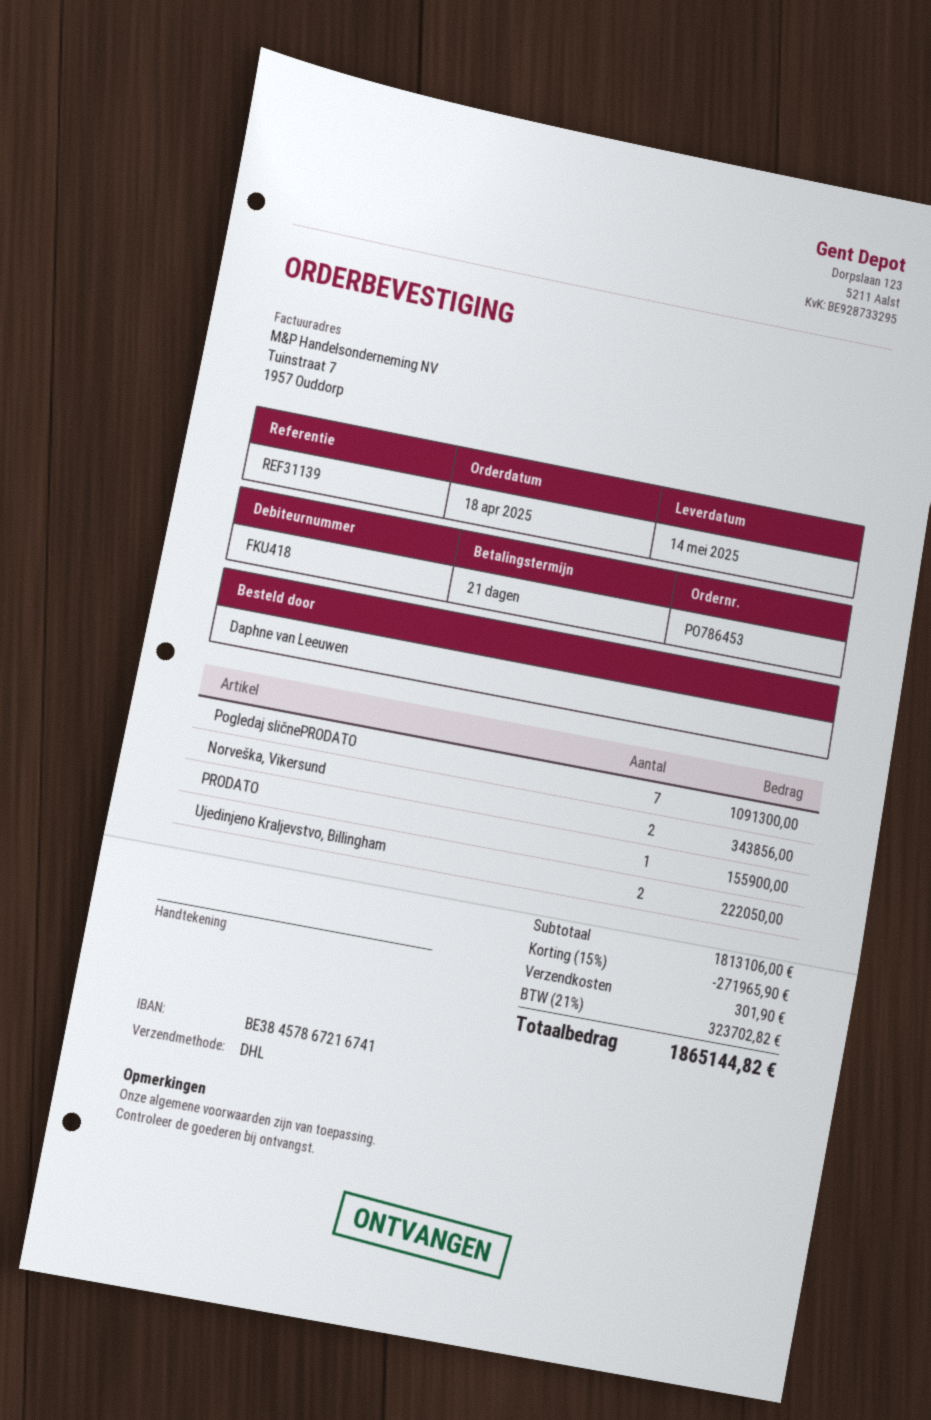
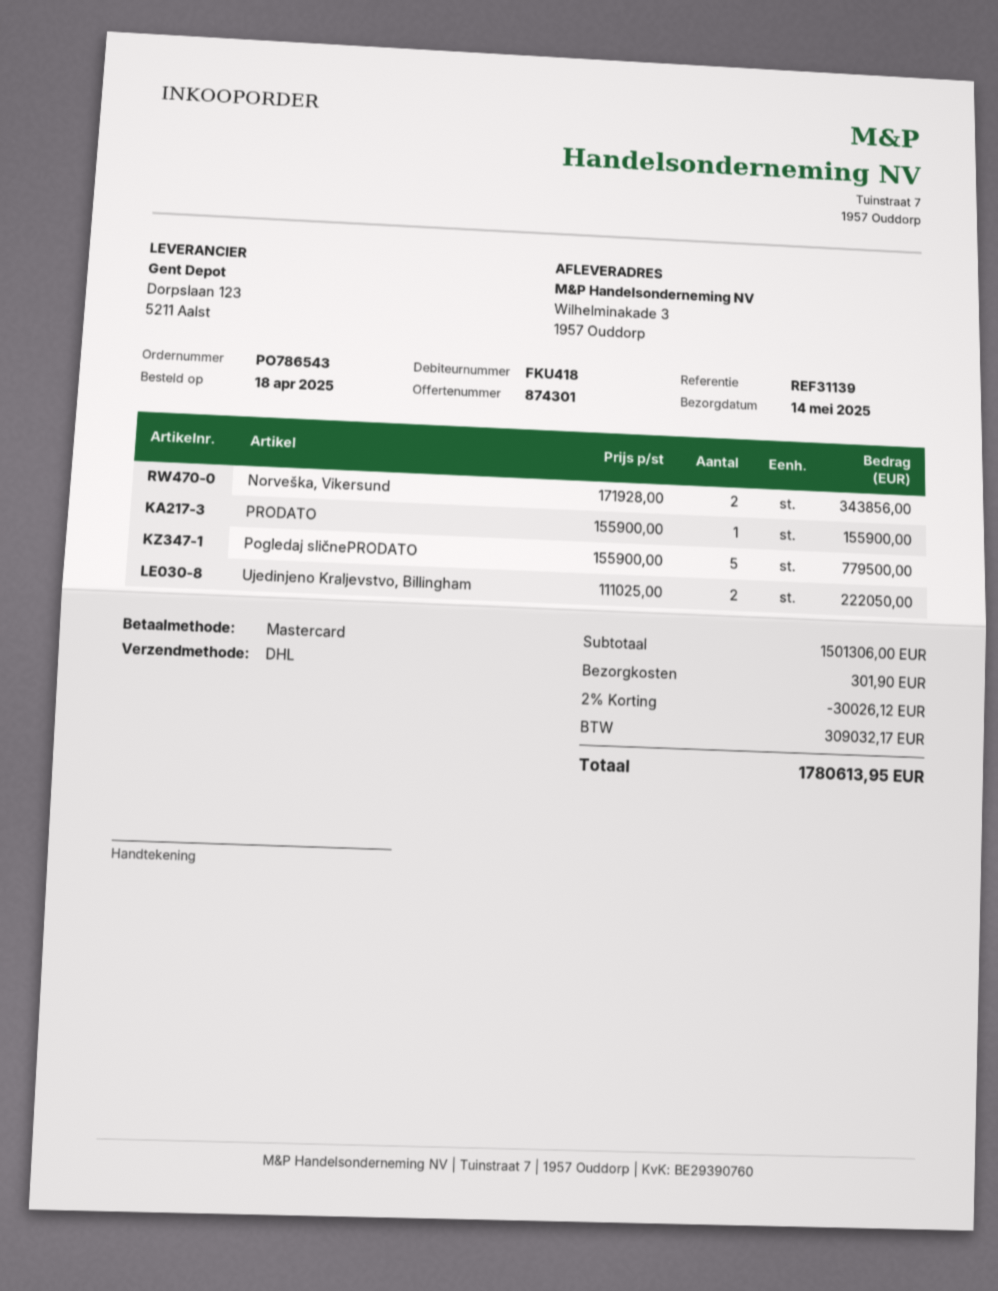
order number: PO786453 -> PO786543
Pogledaj sličnePRODATO: 7 for 1091300.00 -> 5 for 779500.00
subtotal: 1813106.00 -> 1501306.00
discount: 15% = 271965.90 -> 2% = 30026.12
tax: 323702.82 -> 309032.17
total: 1865144.82 -> 1780613.95

